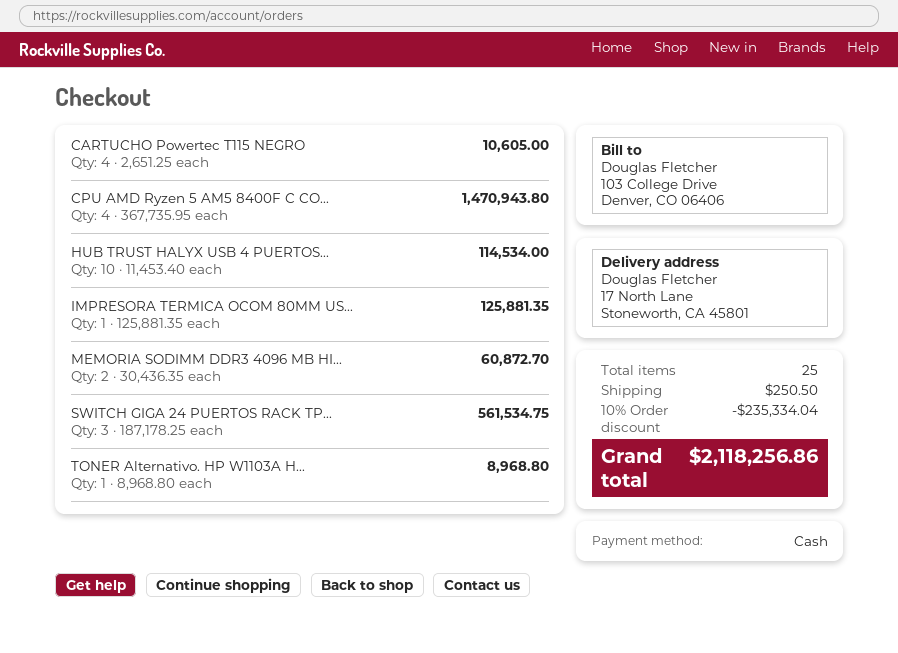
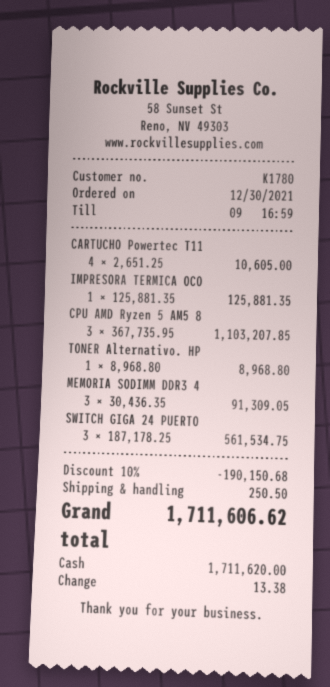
CPU AMD Ryzen 5 AM5 8400F C CO...: 4 x 367735.95 = 1470943.80 -> 3 x 367735.95 = 1103207.85
HUB TRUST HALYX USB 4 PUERTOS...: 10 x 11453.40 = 114534.00 -> none
MEMORIA SODIMM DDR3 4096 MB HI...: 2 x 30436.35 = 60872.70 -> 3 x 30436.35 = 91309.05
discount: 10% = 235334.04 -> 10% = 190150.68
total: 2118256.86 -> 1711606.62

